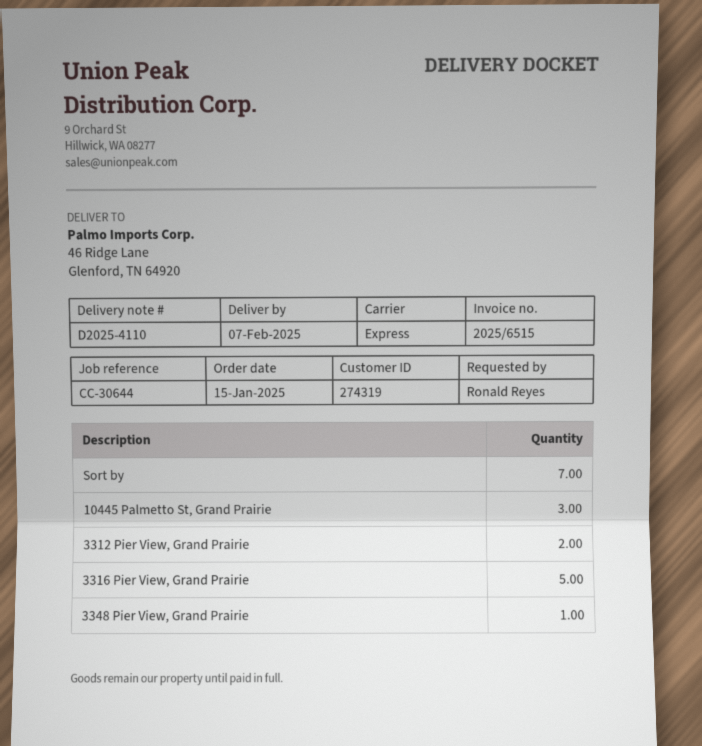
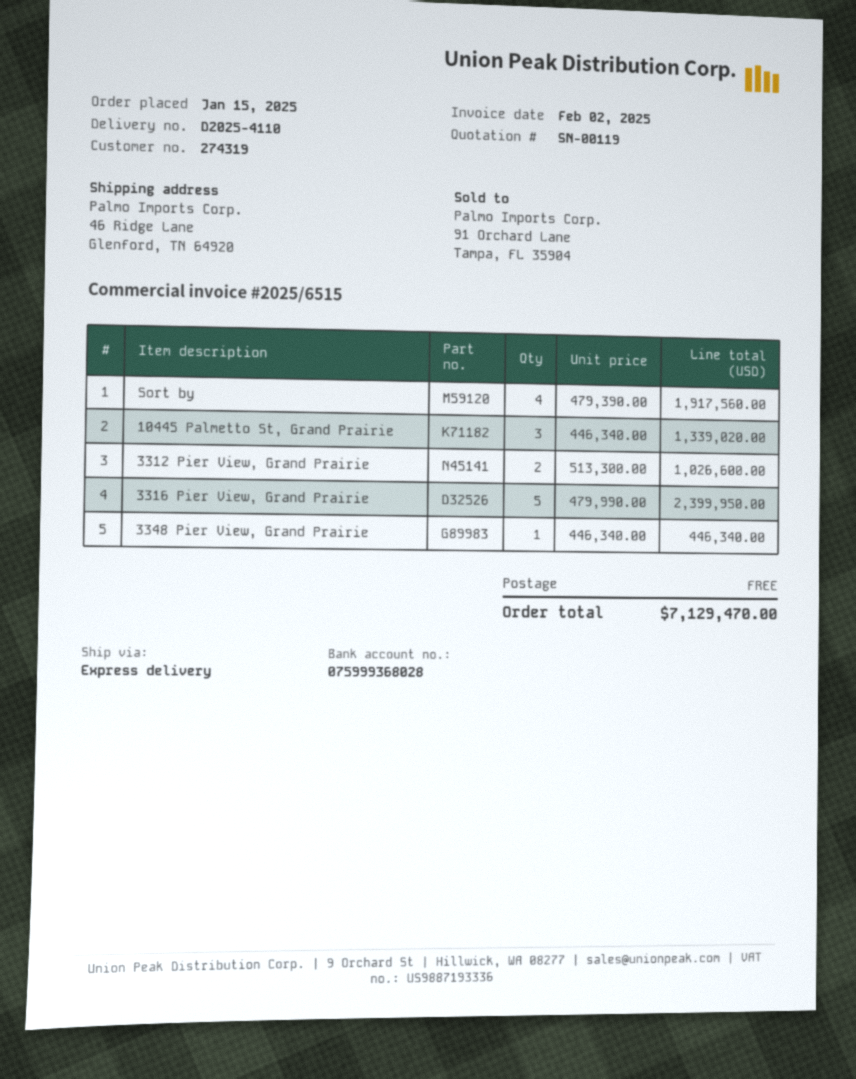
Sort by: 7 -> 4

